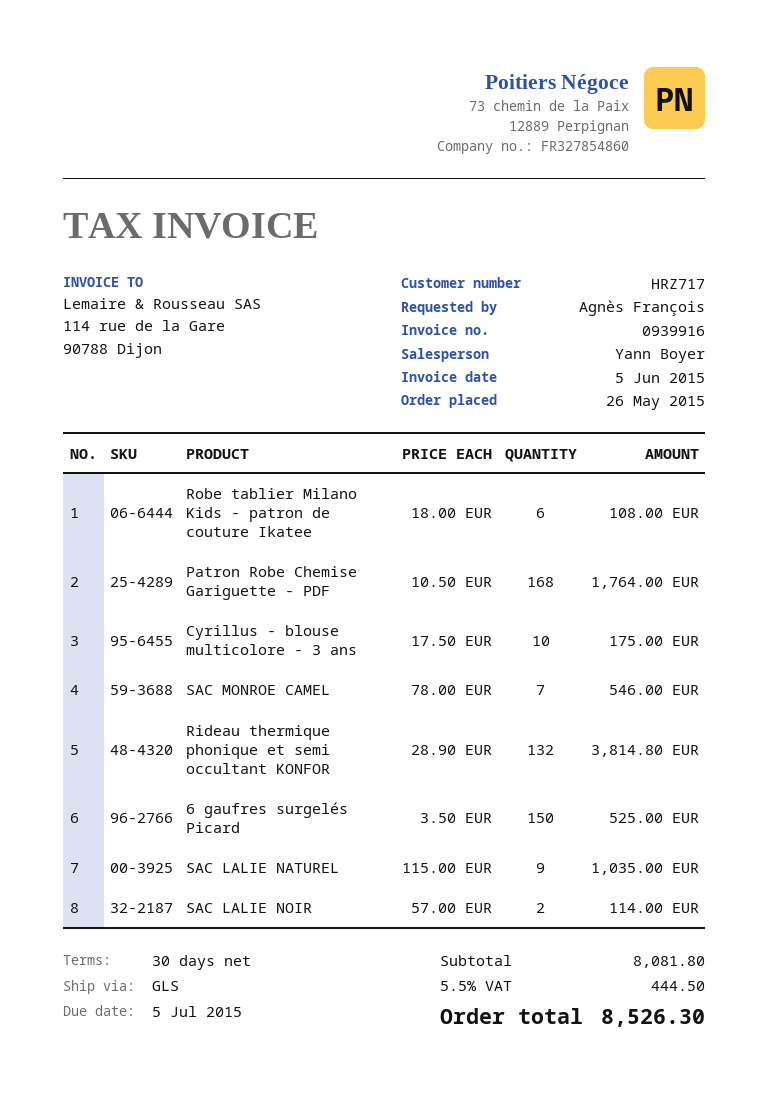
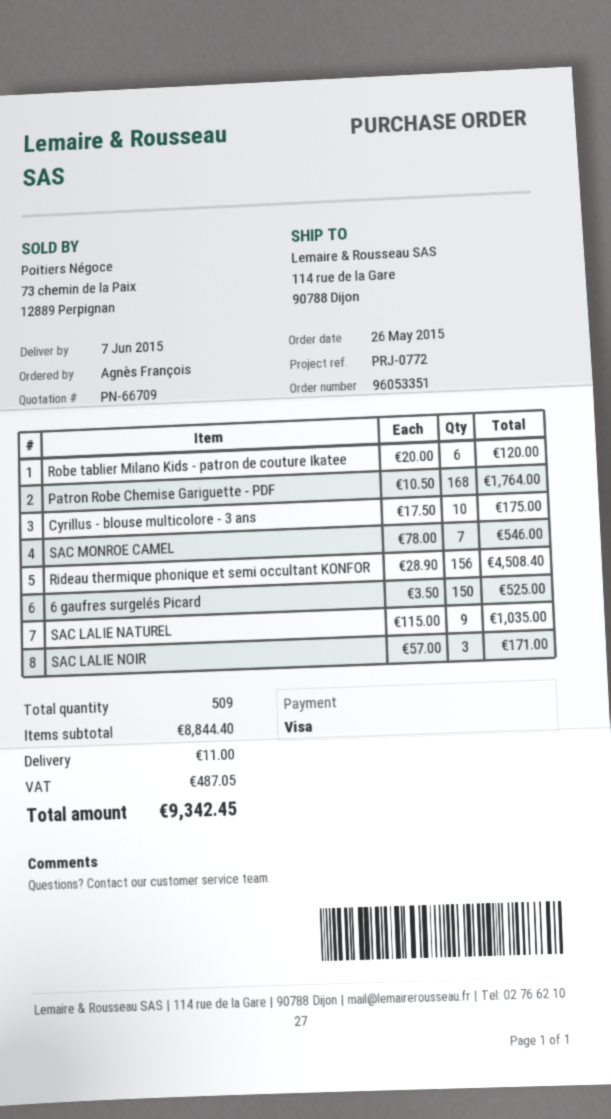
Robe tablier Milano Kids - patron de couture Ikatee: 6 x 18.00 = 108.00 -> 6 x 20.00 = 120.00
Rideau thermique phonique et semi occultant KONFOR: 132 x 28.90 = 3814.80 -> 156 x 28.90 = 4508.40
SAC LALIE NOIR: 2 x 57.00 = 114.00 -> 3 x 57.00 = 171.00
subtotal: 8081.80 -> 8844.40
shipping: none -> 11.00
tax: 444.50 -> 487.05
total: 8526.30 -> 9342.45

